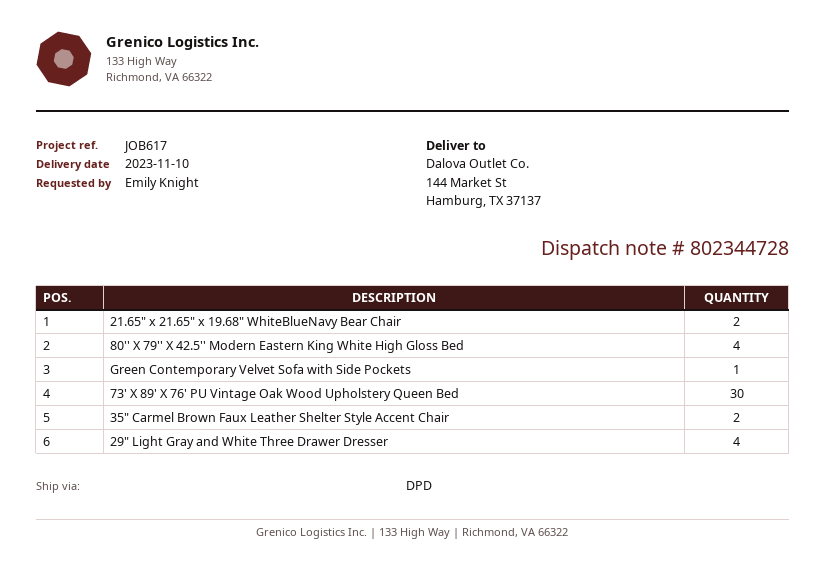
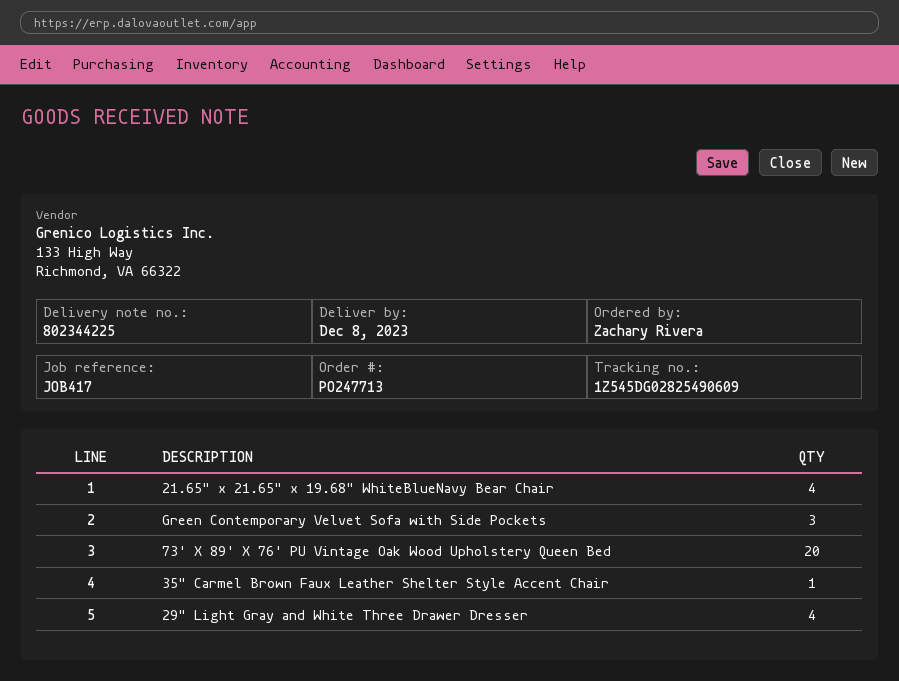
delivery note number: 802344728 -> 802344225
delivery date: 2023-11-10 -> 2023-12-08
reference: JOB617 -> JOB417
ordered by: Emily Knight -> Zachary Rivera
21.65" x 21.65" x 19.68" WhiteBlueNavy Bear Chair: 2 -> 4
80'' X 79'' X 42.5'' Modern Eastern King White High Gloss Bed: 4 -> none
Green Contemporary Velvet Sofa with Side Pockets: 1 -> 3
73' X 89' X 76' PU Vintage Oak Wood Upholstery Queen Bed: 30 -> 20
35" Carmel Brown Faux Leather Shelter Style Accent Chair: 2 -> 1

